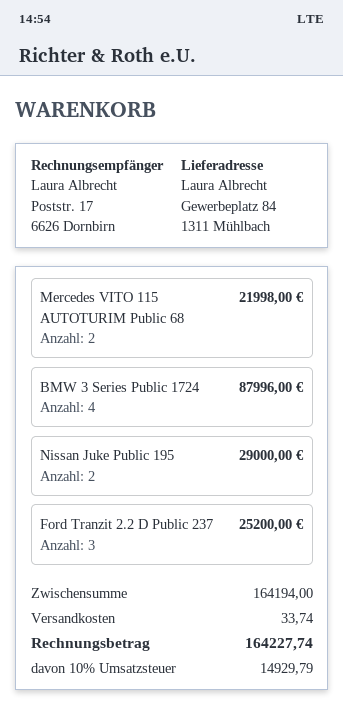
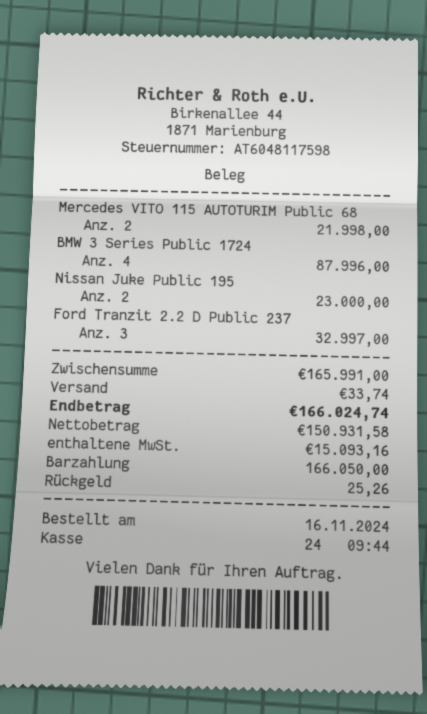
Nissan Juke Public 195: 2 for 29000.00 -> 2 for 23000.00
Ford Tranzit 2.2 D Public 237: 3 for 25200.00 -> 3 for 32997.00
subtotal: 164194.00 -> 165991.00
tax: 14929.79 -> 15093.16
total: 164227.74 -> 166024.74

